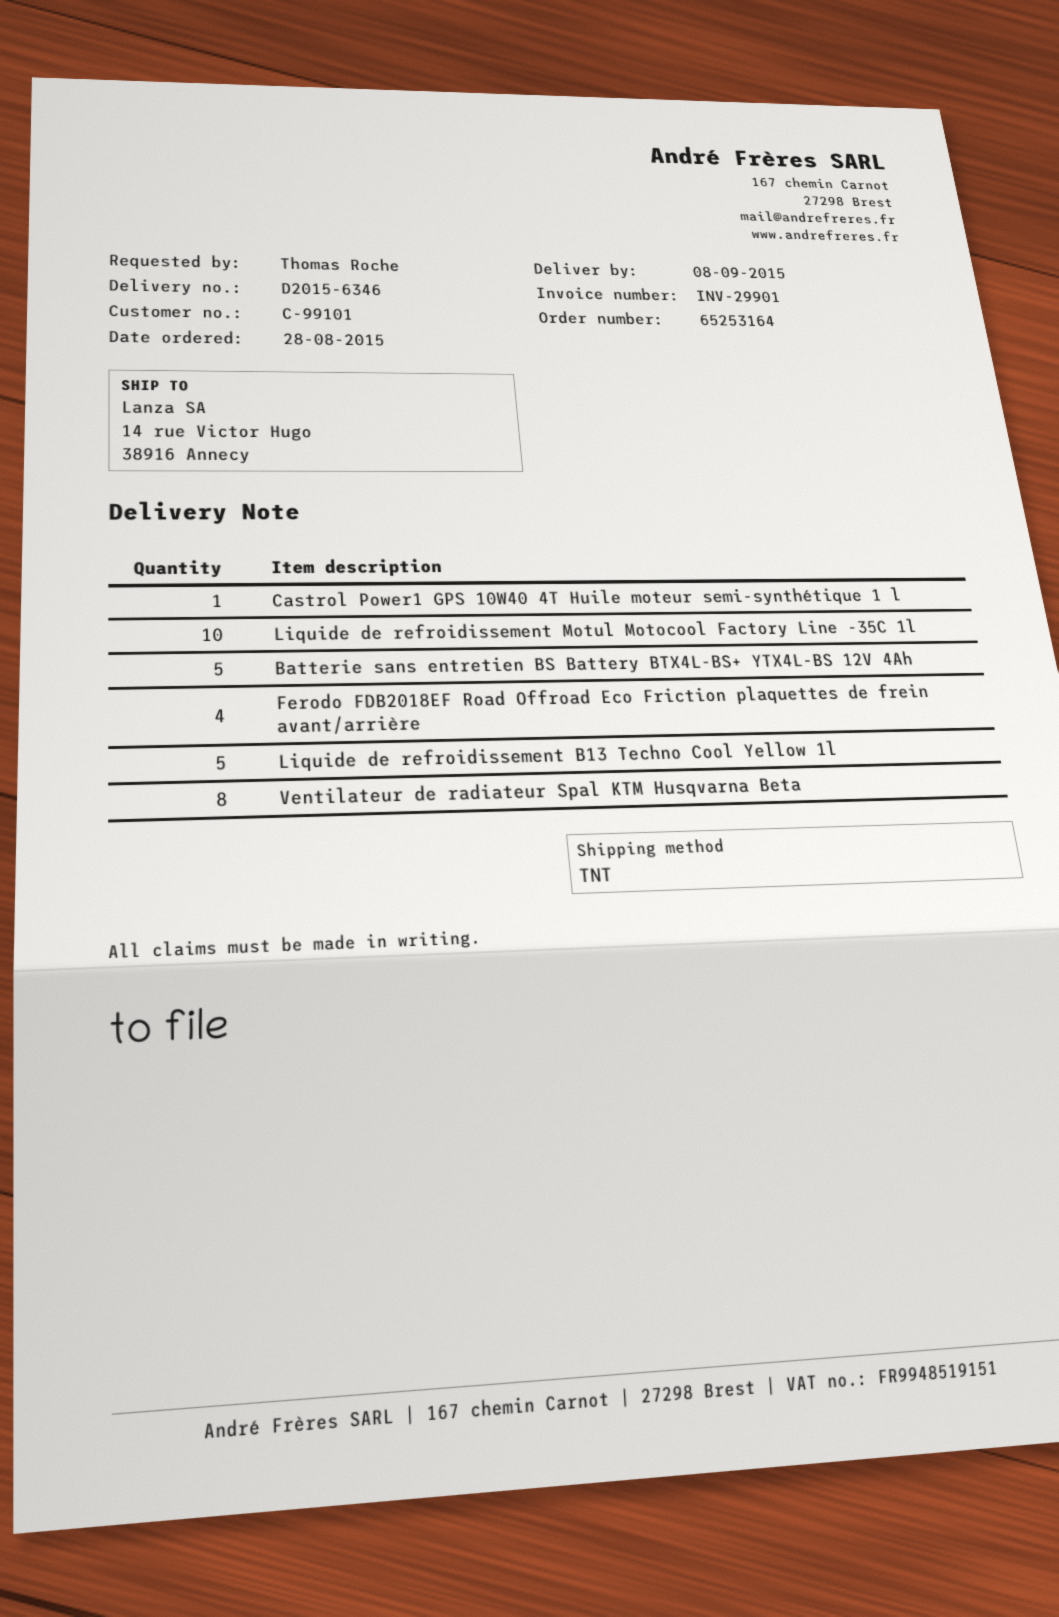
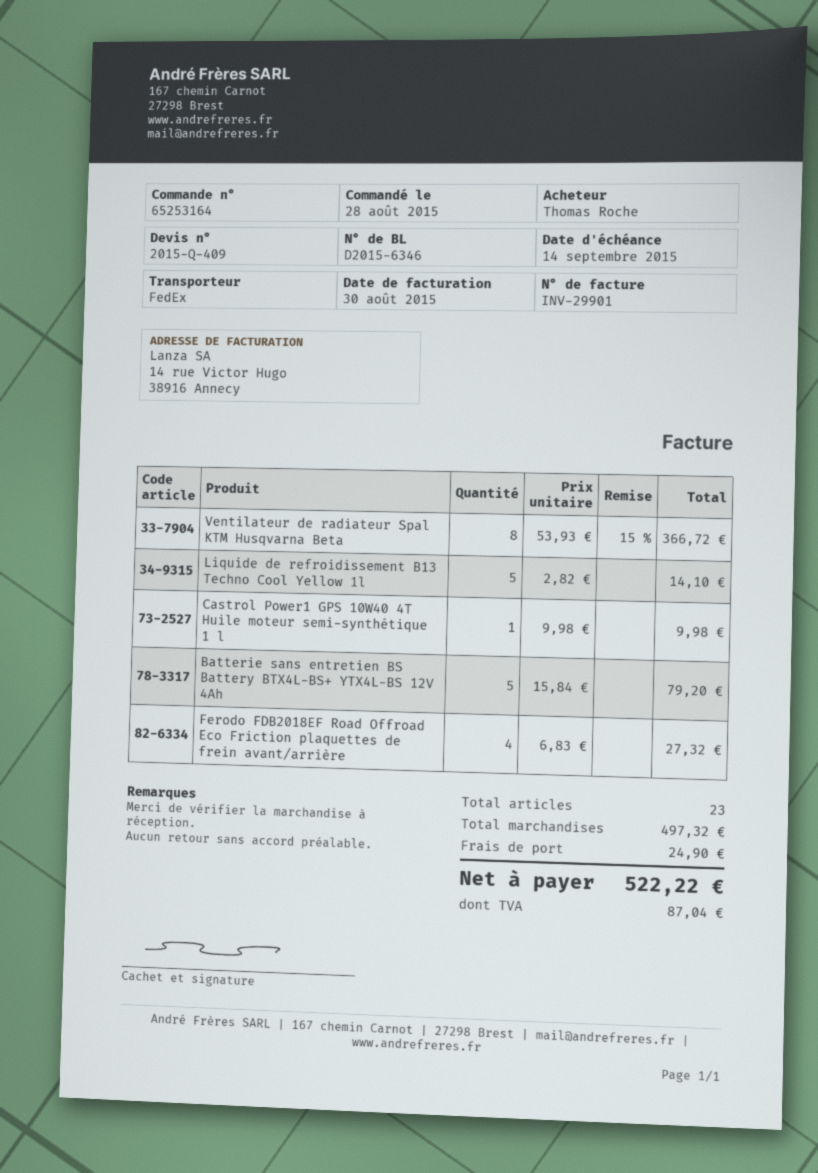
shipping method: TNT -> FedEx
Liquide de refroidissement Motul Motocool Factory Line -35C 1l: 10 -> none

